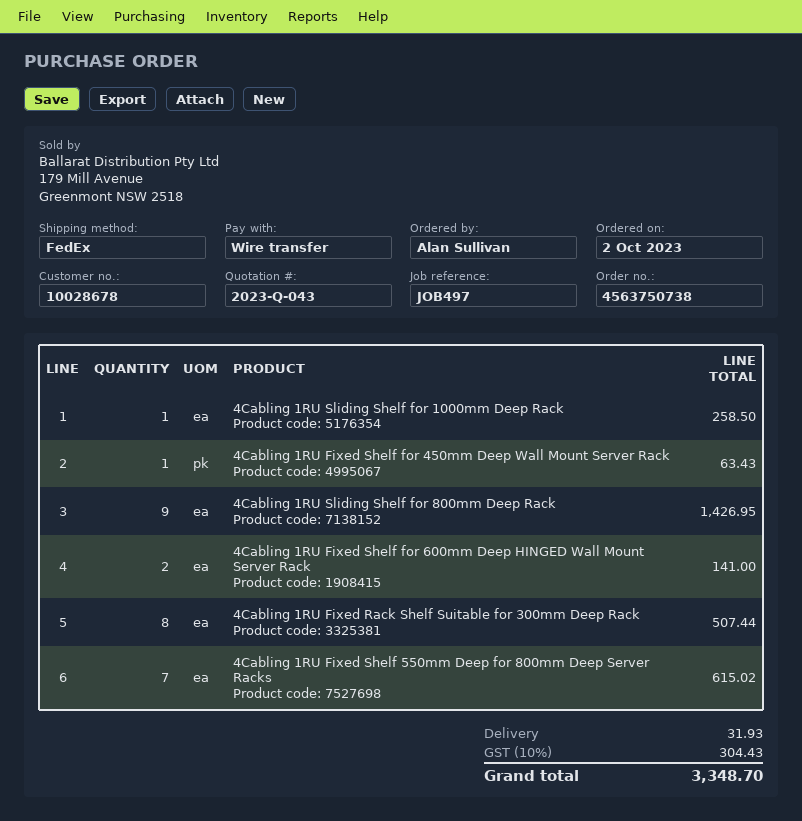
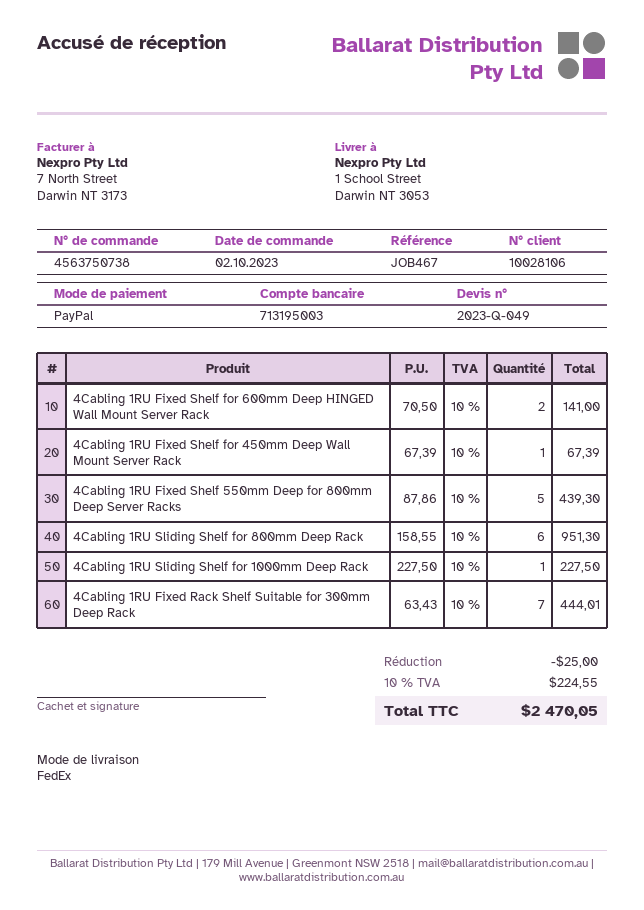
quote number: 2023-Q-043 -> 2023-Q-049
customer number: 10028678 -> 10028106
reference: JOB497 -> JOB467
payment method: bank transfer -> PayPal
4Cabling 1RU Sliding Shelf for 1000mm Deep Rack: 1 for 258.50 -> 1 for 227.50
4Cabling 1RU Fixed Shelf for 450mm Deep Wall Mount Server Rack: 1 for 63.43 -> 1 for 67.39
4Cabling 1RU Sliding Shelf for 800mm Deep Rack: 9 for 1426.95 -> 6 for 951.30
4Cabling 1RU Fixed Rack Shelf Suitable for 300mm Deep Rack: 8 for 507.44 -> 7 for 444.01
4Cabling 1RU Fixed Shelf 550mm Deep for 800mm Deep Server Racks: 7 for 615.02 -> 5 for 439.30
discount: none -> 25.00
shipping: 31.93 -> none
tax: 10% = 304.43 -> 10% = 224.55
total: 3348.70 -> 2470.05

